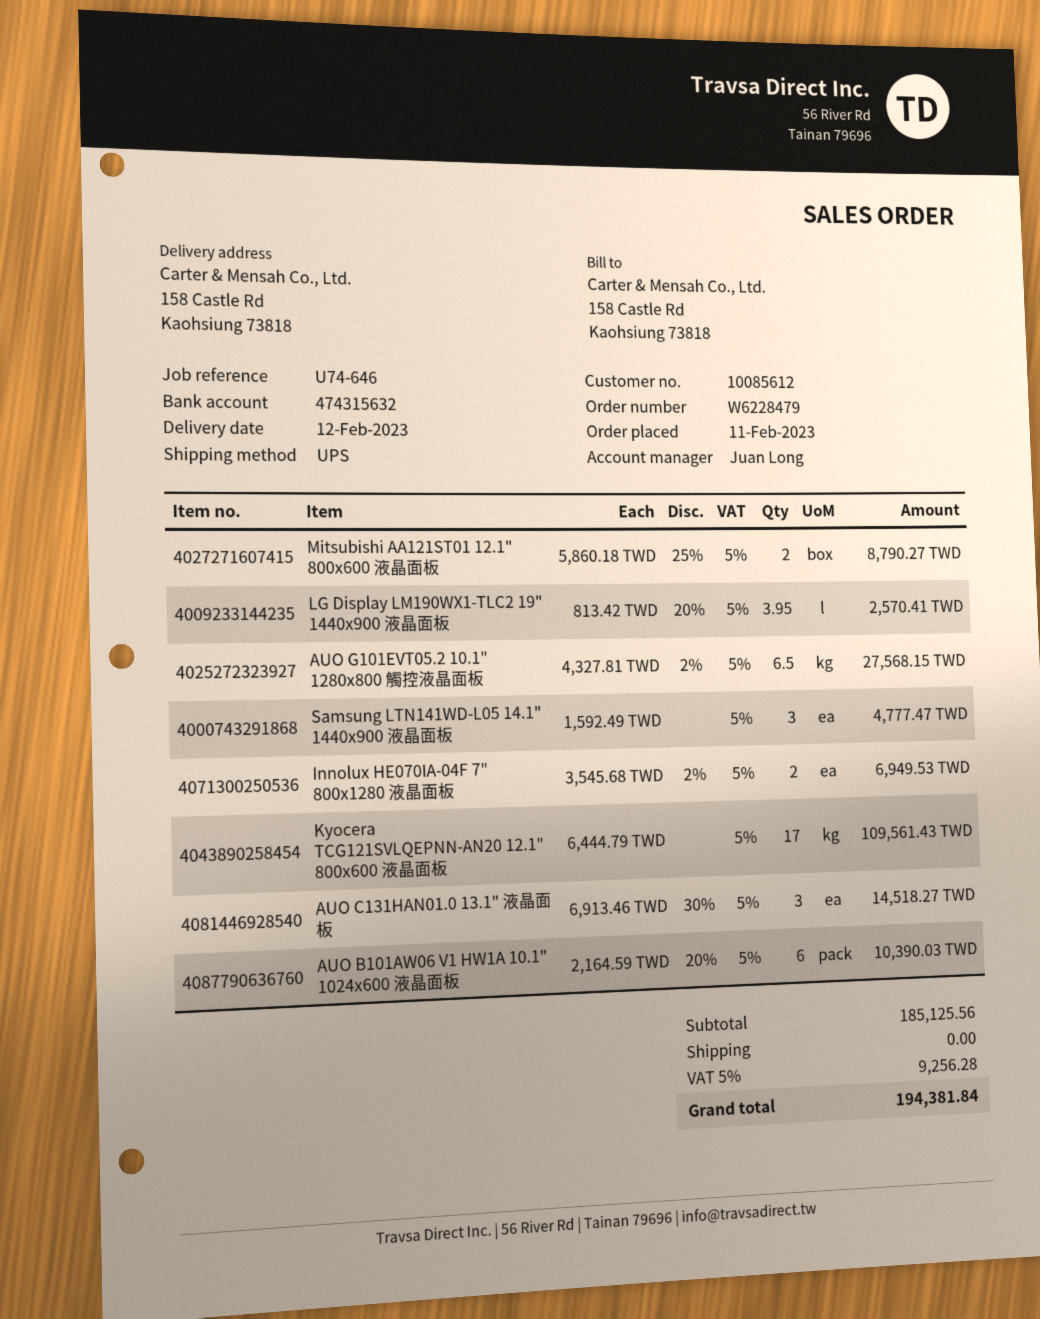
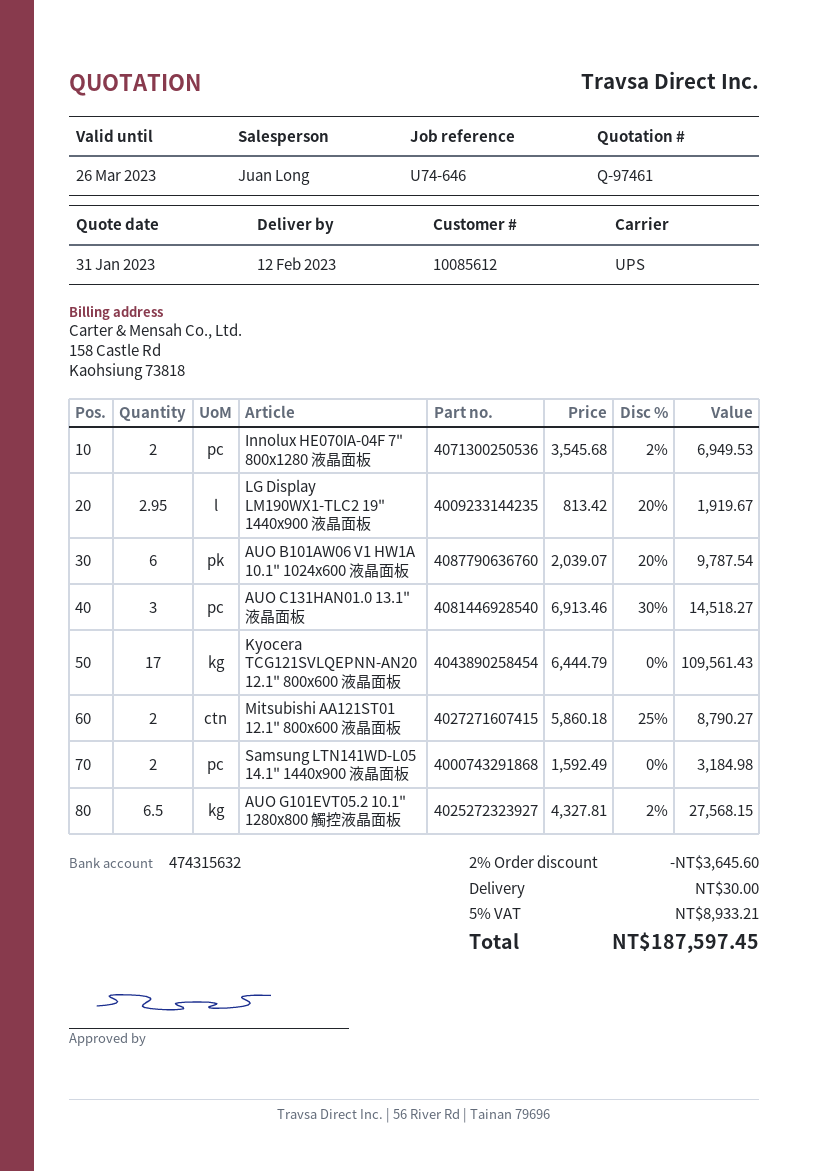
LG Display LM190WX1-TLC2 19" 1440x900 液晶面板: 3.95 x 813.42 - 20% = 2570.41 -> 2.95 x 813.42 - 20% = 1919.67
Samsung LTN141WD-L05 14.1" 1440x900 液晶面板: 3 x 1592.49 = 4777.47 -> 2 x 1592.49 = 3184.98
AUO B101AW06 V1 HW1A 10.1" 1024x600 液晶面板: 6 x 2164.59 - 20% = 10390.03 -> 6 x 2039.07 - 20% = 9787.54
discount: none -> 2% = 3645.60
shipping: 0.00 -> 30.00
tax: 5% = 9256.28 -> 5% = 8933.21
total: 194381.84 -> 187597.45

